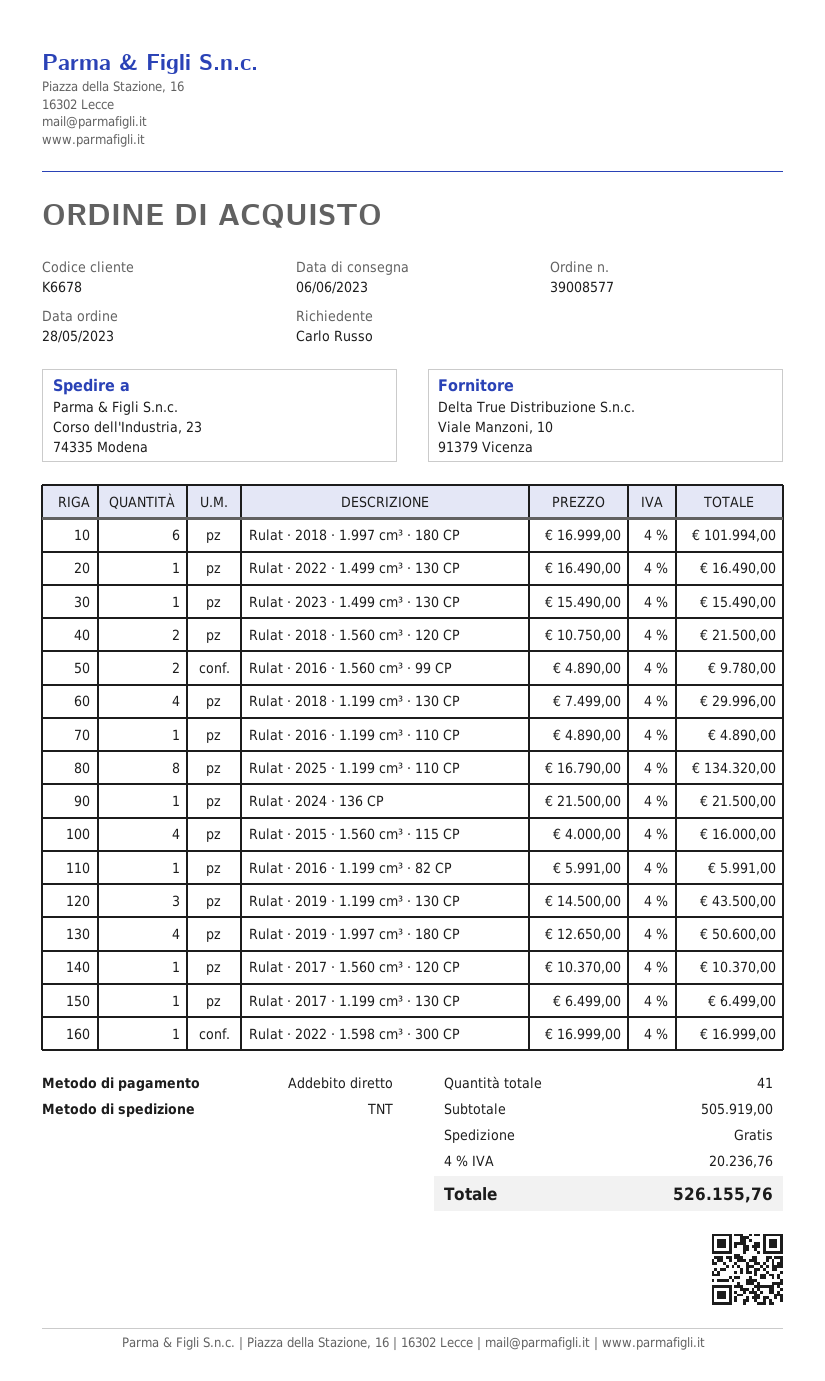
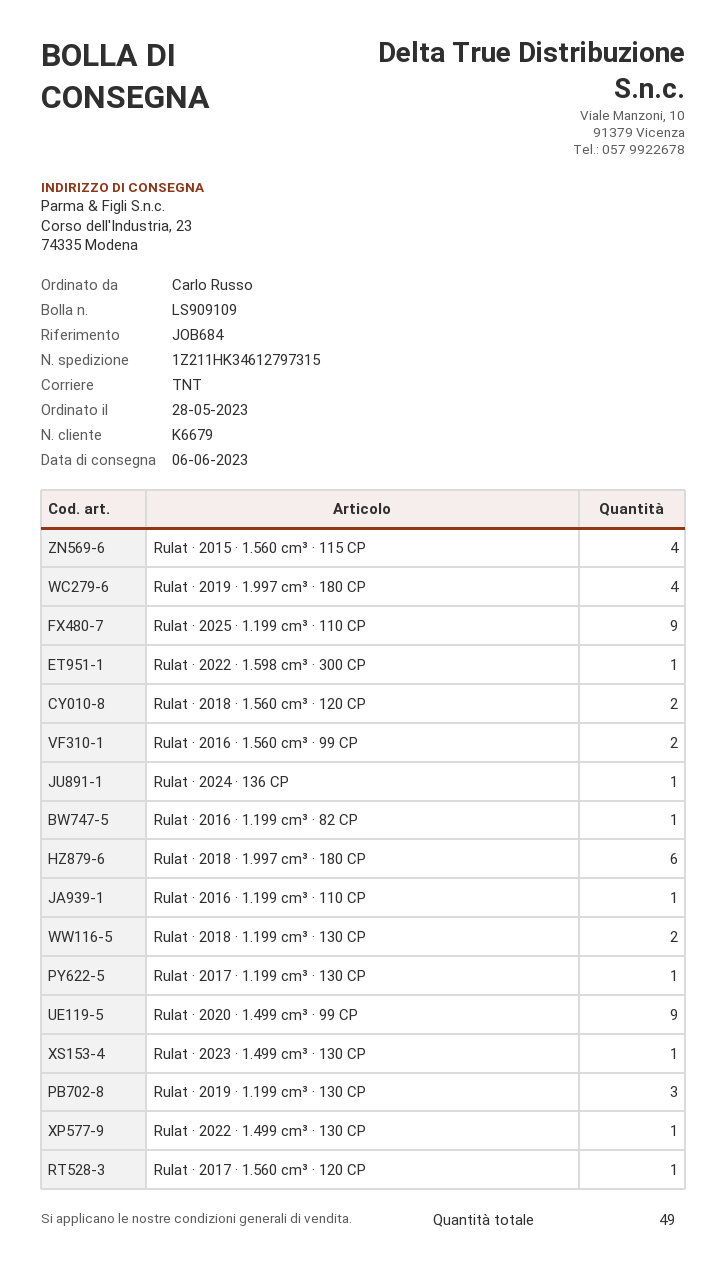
customer number: K6678 -> K6679
Rulat · 2018 · 1.199 cm³ · 130 CP: 4 -> 2
Rulat · 2025 · 1.199 cm³ · 110 CP: 8 -> 9
Rulat · 2020 · 1.499 cm³ · 99 CP: none -> 9
total quantity: 41 -> 49

